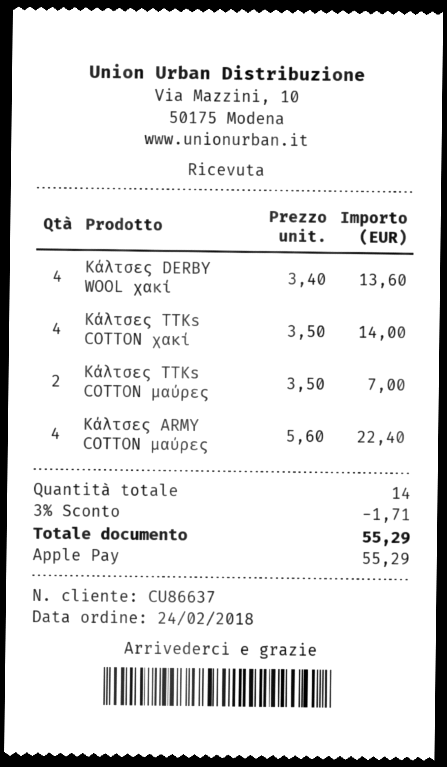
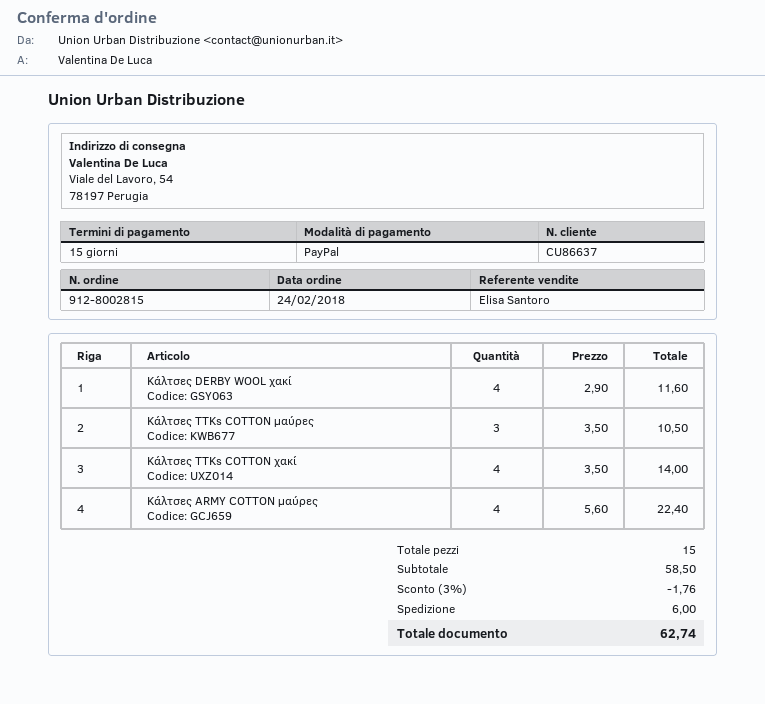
payment method: Apple Pay -> PayPal
Κάλτσες DERBY WOOL χακί: 4 x 3.40 = 13.60 -> 4 x 2.90 = 11.60
Κάλτσες TTKs COTTON μαύρες: 2 x 3.50 = 7.00 -> 3 x 3.50 = 10.50
total quantity: 14 -> 15
discount: 3% = 1.71 -> 3% = 1.76
shipping: none -> 6.00
total: 55.29 -> 62.74

